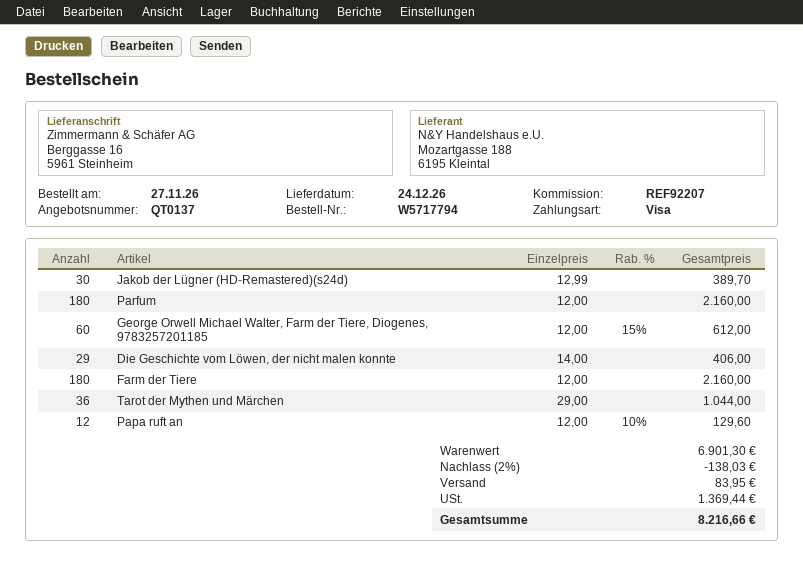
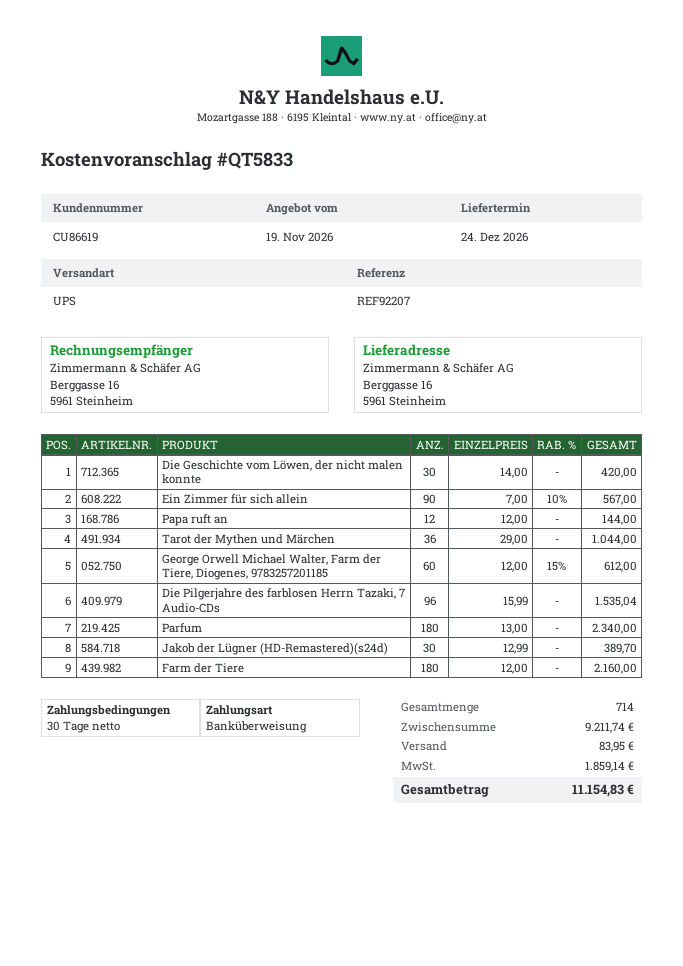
quote number: QT0137 -> QT5833
payment method: Visa -> bank transfer
Parfum: 180 x 12.00 = 2160.00 -> 180 x 13.00 = 2340.00
Die Geschichte vom Löwen, der nicht malen konnte: 29 x 14.00 = 406.00 -> 30 x 14.00 = 420.00
Papa ruft an: 12 x 12.00 - 10% = 129.60 -> 12 x 12.00 = 144.00
Ein Zimmer für sich allein: none -> 90 x 7.00 - 10% = 567.00
Die Pilgerjahre des farblosen Herrn Tazaki, 7 Audio-CDs: none -> 96 x 15.99 = 1535.04
subtotal: 6901.30 -> 9211.74
discount: 2% = 138.03 -> none
tax: 1369.44 -> 1859.14
total: 8216.66 -> 11154.83

